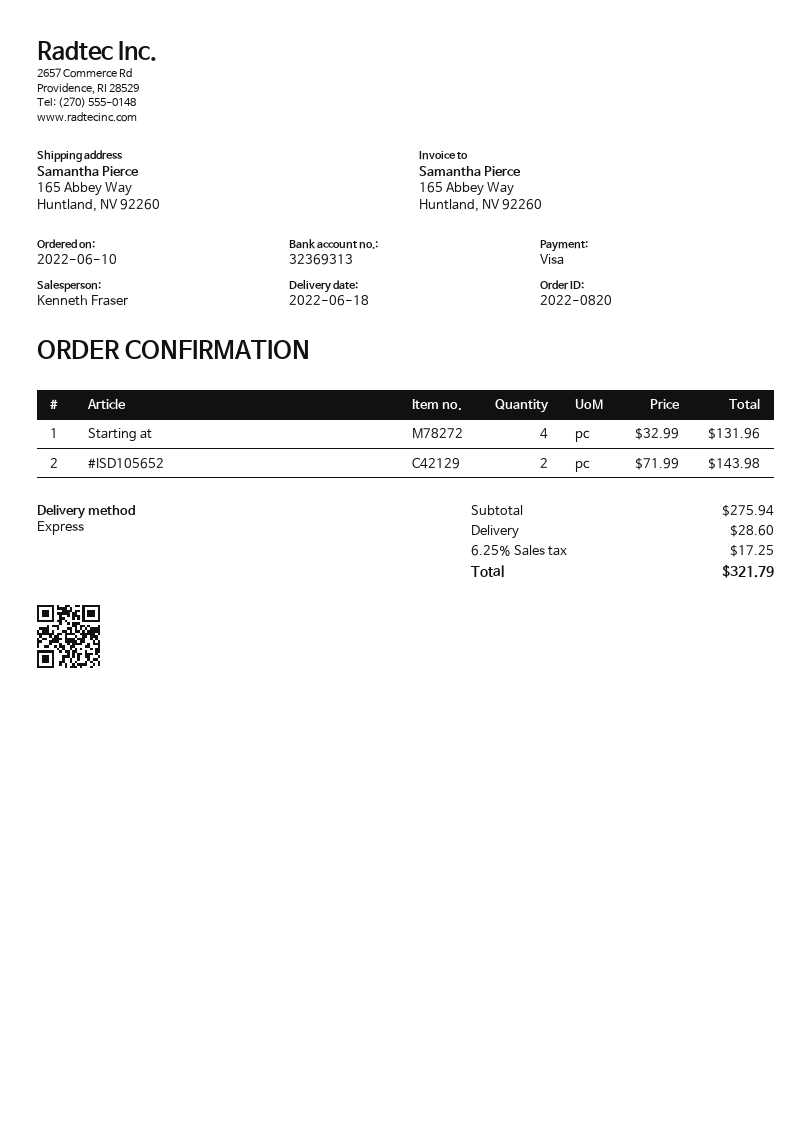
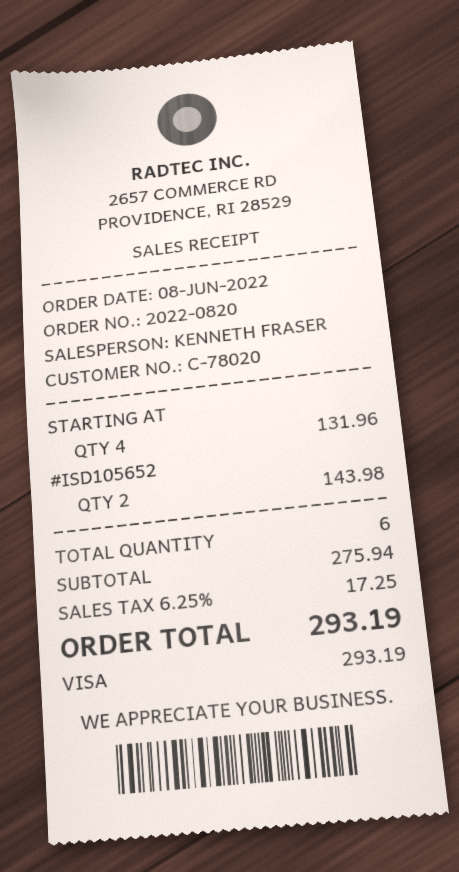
order date: 2022-06-10 -> 2022-06-08
shipping: 28.60 -> none
total: 321.79 -> 293.19

